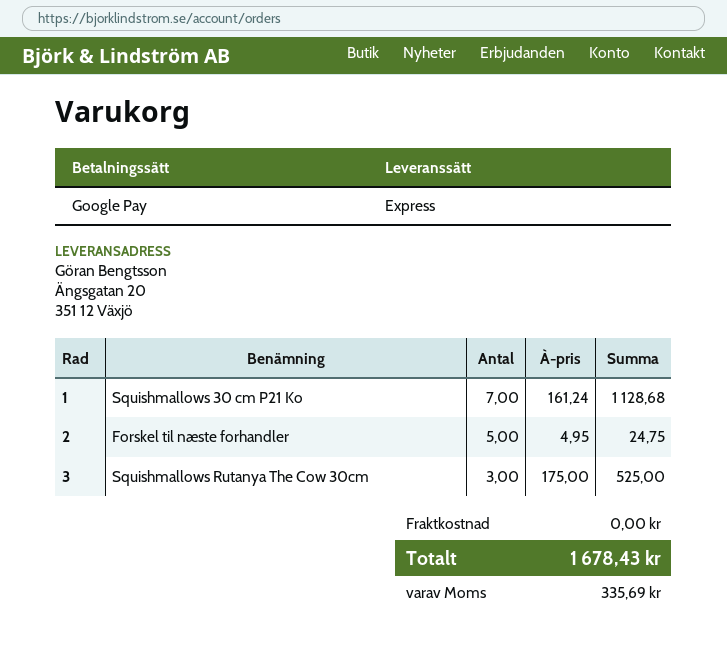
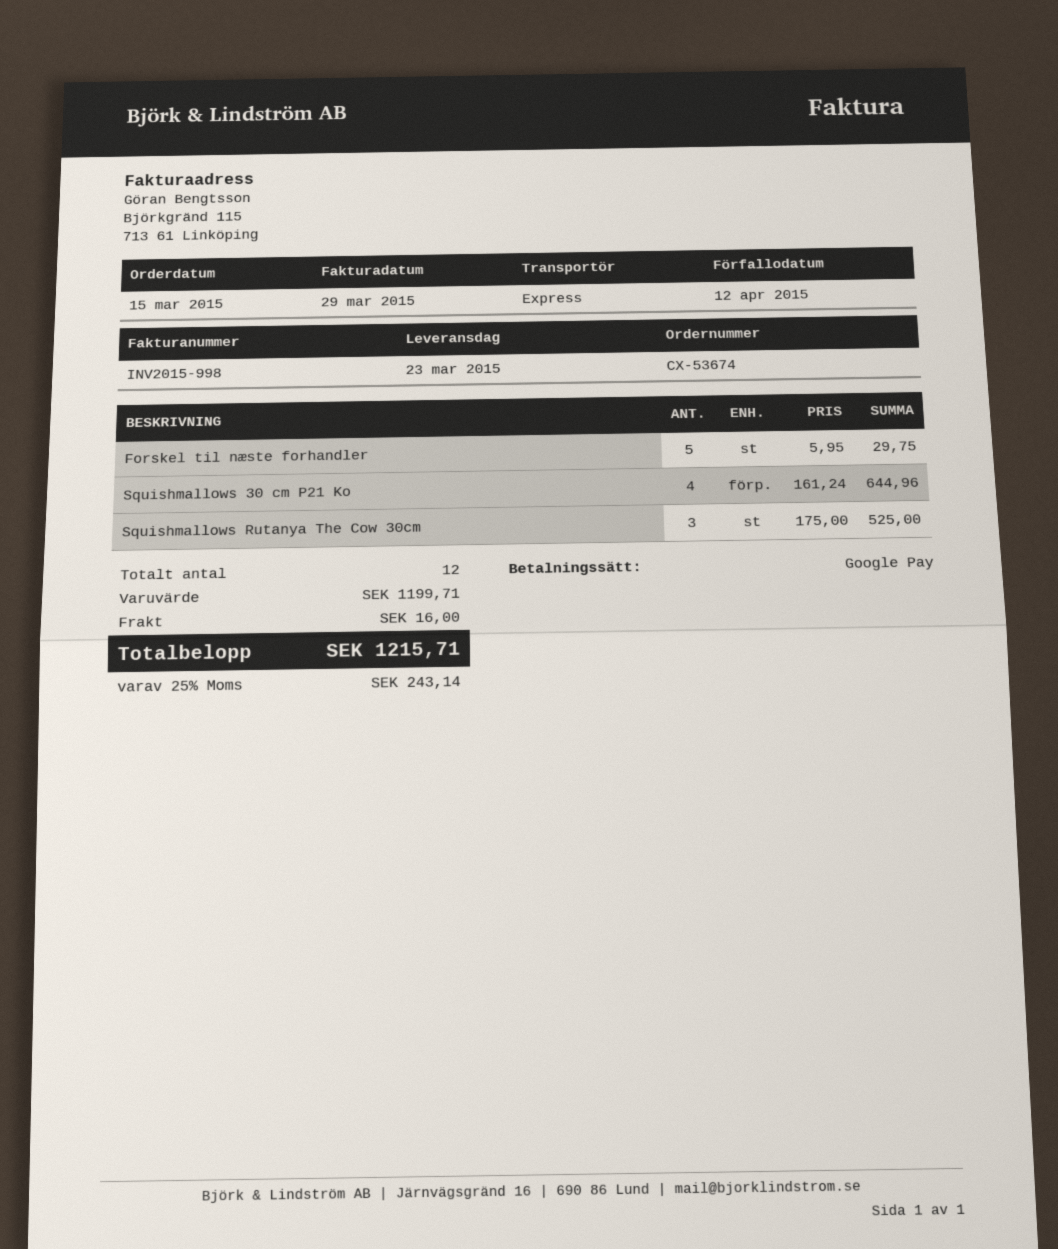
Squishmallows 30 cm P21 Ko: 7 x 161.24 = 1128.68 -> 4 x 161.24 = 644.96
Forskel til næste forhandler: 5 x 4.95 = 24.75 -> 5 x 5.95 = 29.75
shipping: 0.00 -> 16.00
tax: 335.69 -> 243.14
total: 1678.43 -> 1215.71

